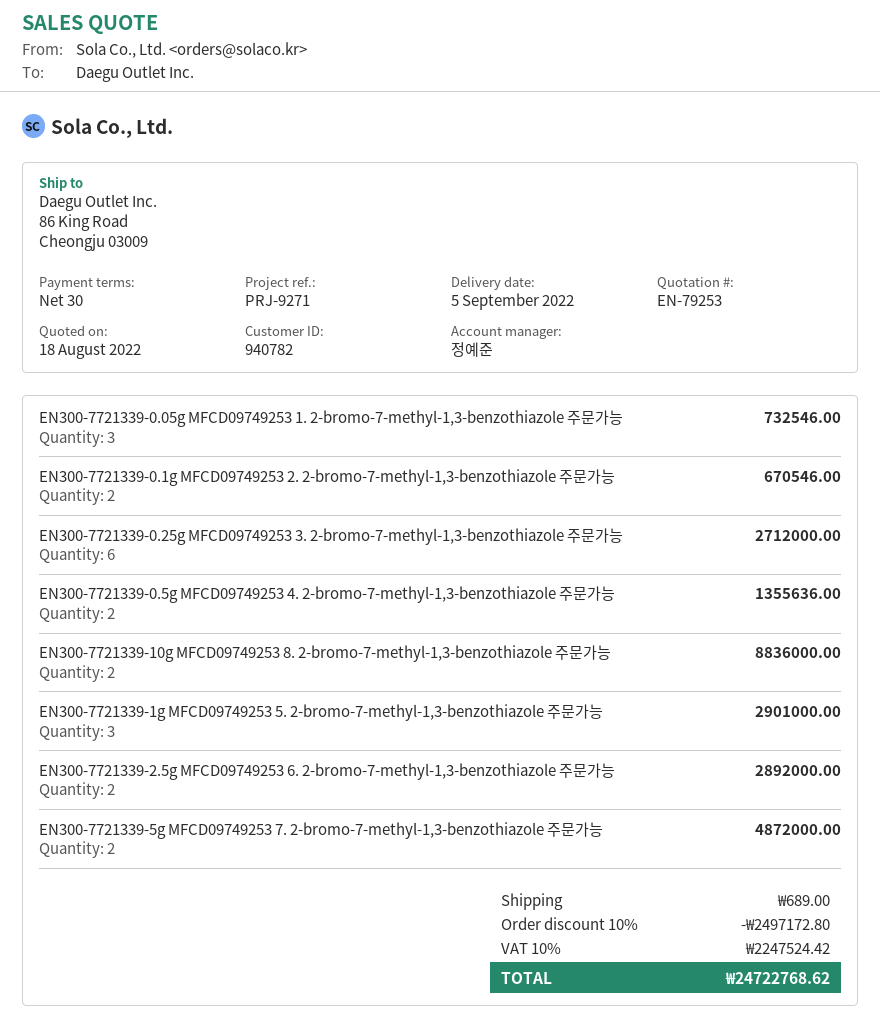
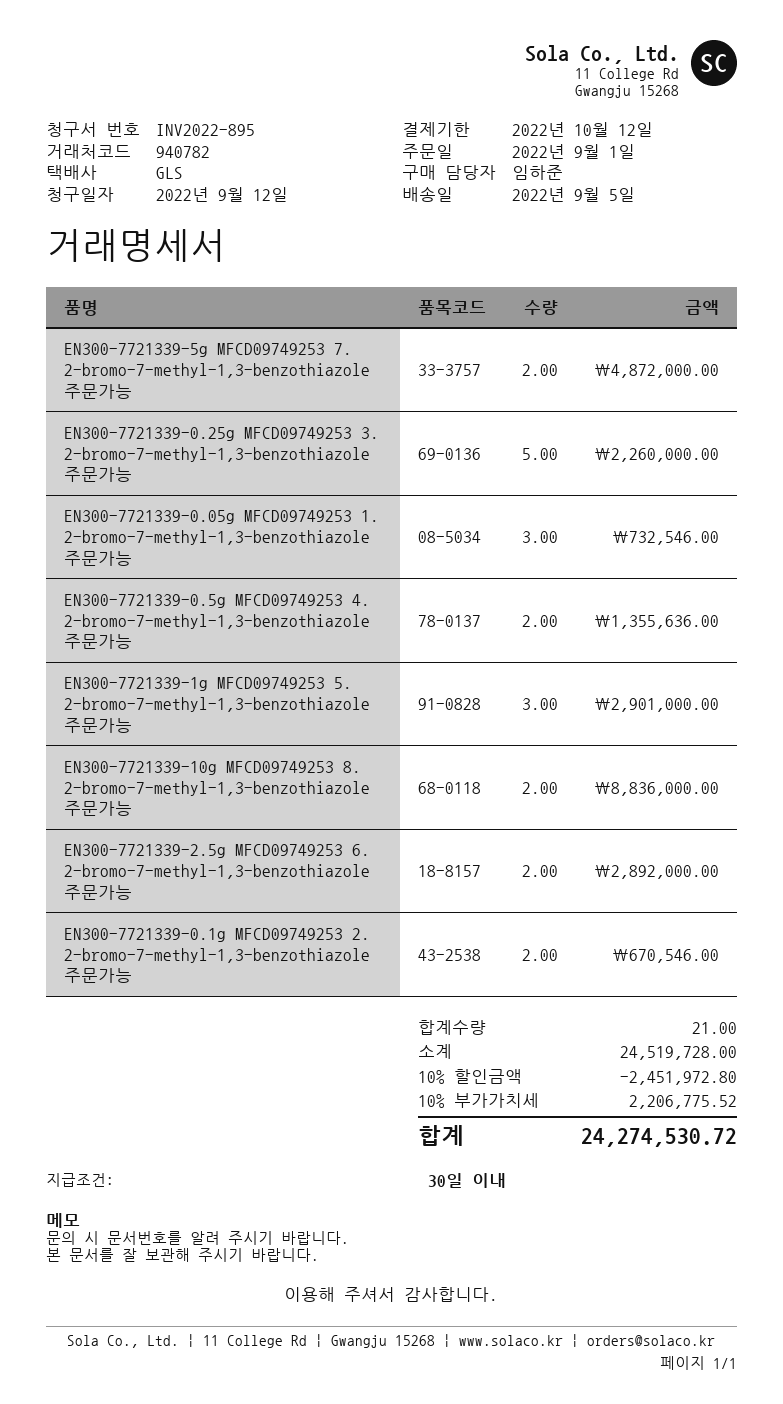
EN300-7721339-0.25g MFCD09749253 3. 2-bromo-7-methyl-1,3-benzothiazole 주문가능: 6 for 2712000.00 -> 5 for 2260000.00
discount: 10% = 2497172.80 -> 10% = 2451972.80
shipping: 689.00 -> none
tax: 10% = 2247524.42 -> 10% = 2206775.52
total: 24722768.62 -> 24274530.72

